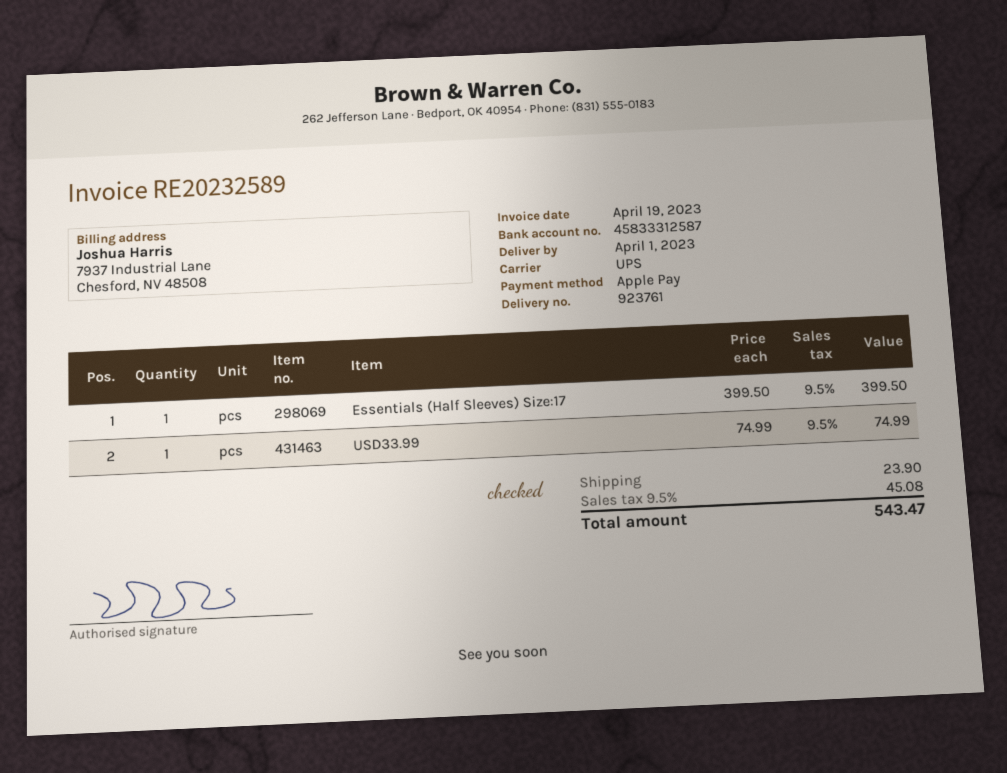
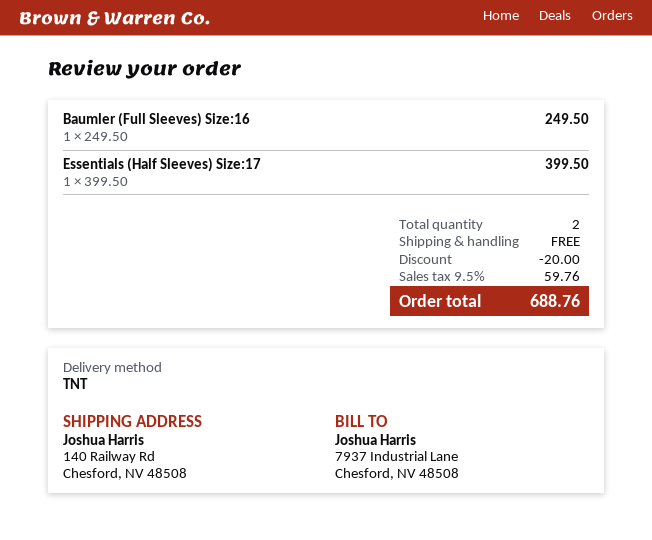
shipping method: UPS -> TNT
USD33.99: 1 x 74.99 = 74.99 -> none
Baumler (Full Sleeves) Size:16: none -> 1 x 249.50 = 249.50
discount: none -> 20.00
shipping: 23.90 -> 0.00
tax: 9.5% = 45.08 -> 9.5% = 59.76
total: 543.47 -> 688.76

